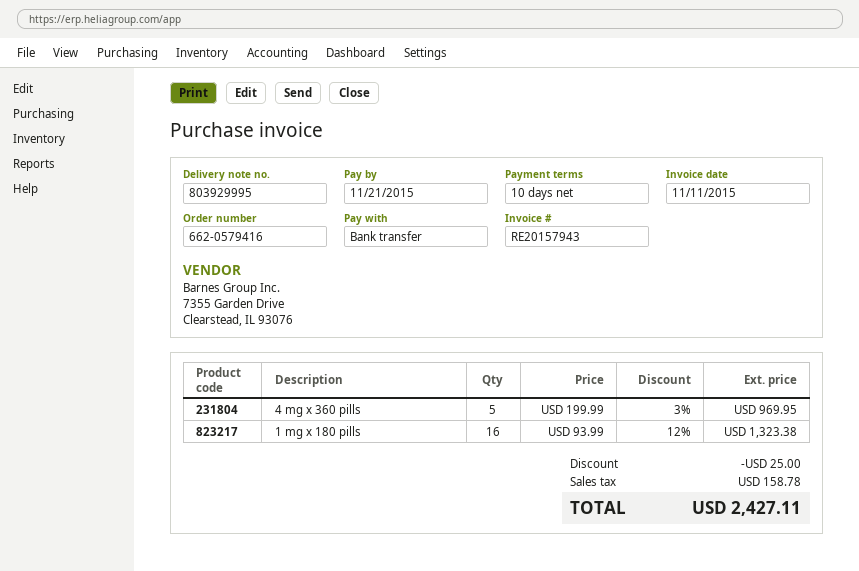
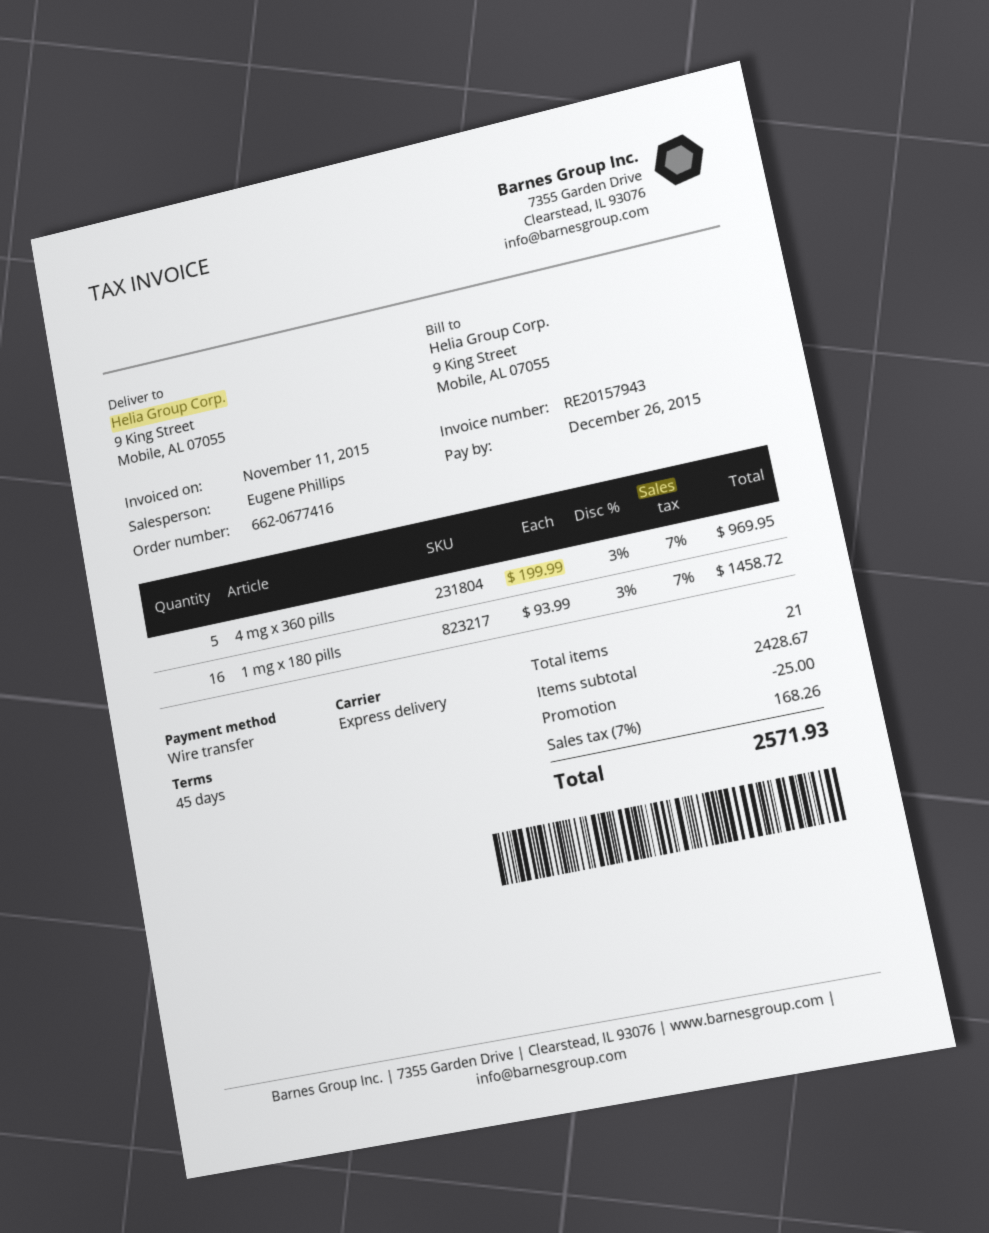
order number: 662-0579416 -> 662-0677416
payment terms: 10 days -> 45 days
due date: 2015-11-21 -> 2015-12-26
1 mg x 180 pills: 16 x 93.99 - 12% = 1323.38 -> 16 x 93.99 - 3% = 1458.72
tax: 158.78 -> 168.26
total: 2427.11 -> 2571.93

